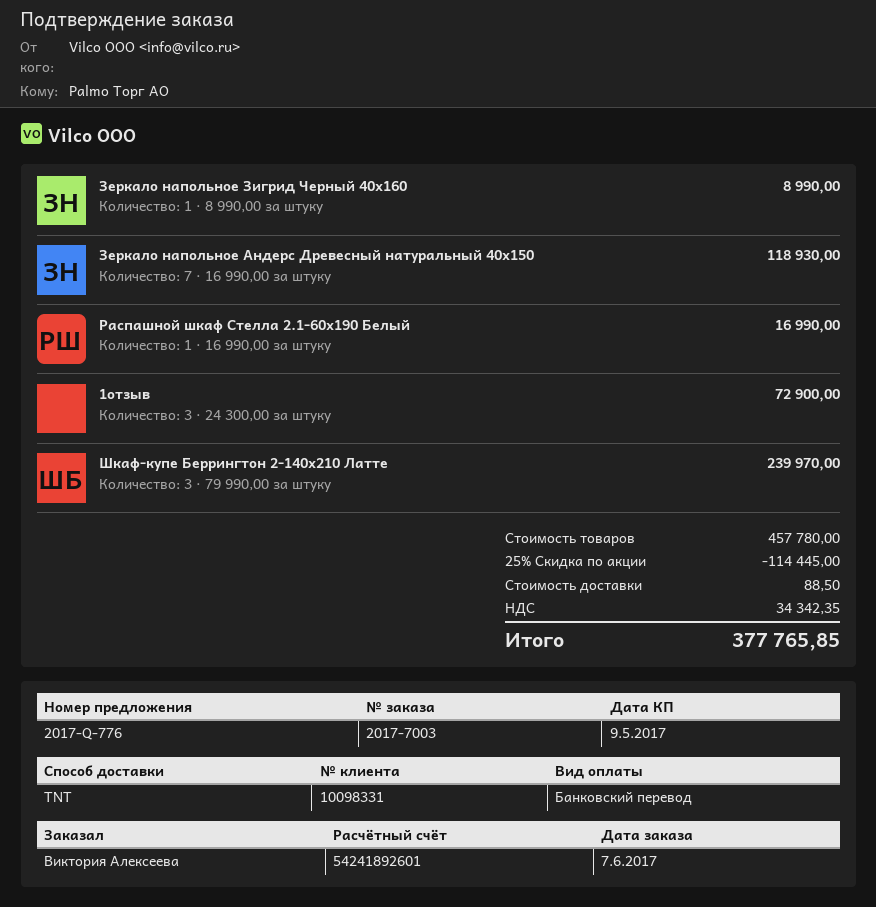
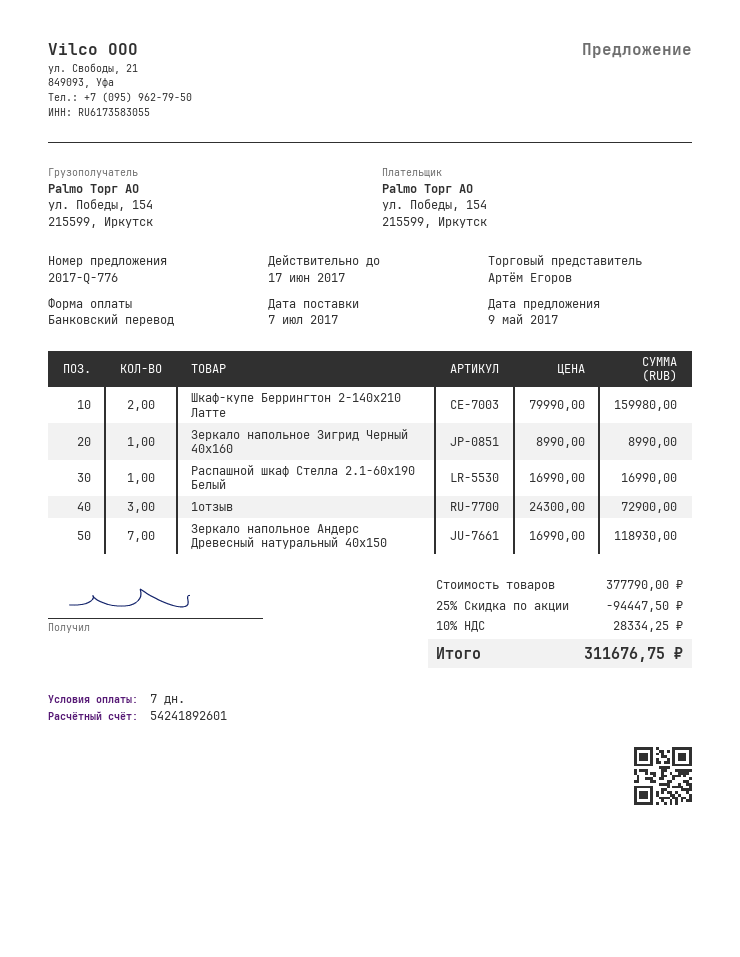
Шкаф-купе Беррингтон 2-140x210 Латте: 3 x 79990.00 = 239970.00 -> 2 x 79990.00 = 159980.00
subtotal: 457780.00 -> 377790.00
discount: 25% = 114445.00 -> 25% = 94447.50
shipping: 88.50 -> none
tax: 34342.35 -> 28334.25
total: 377765.85 -> 311676.75

